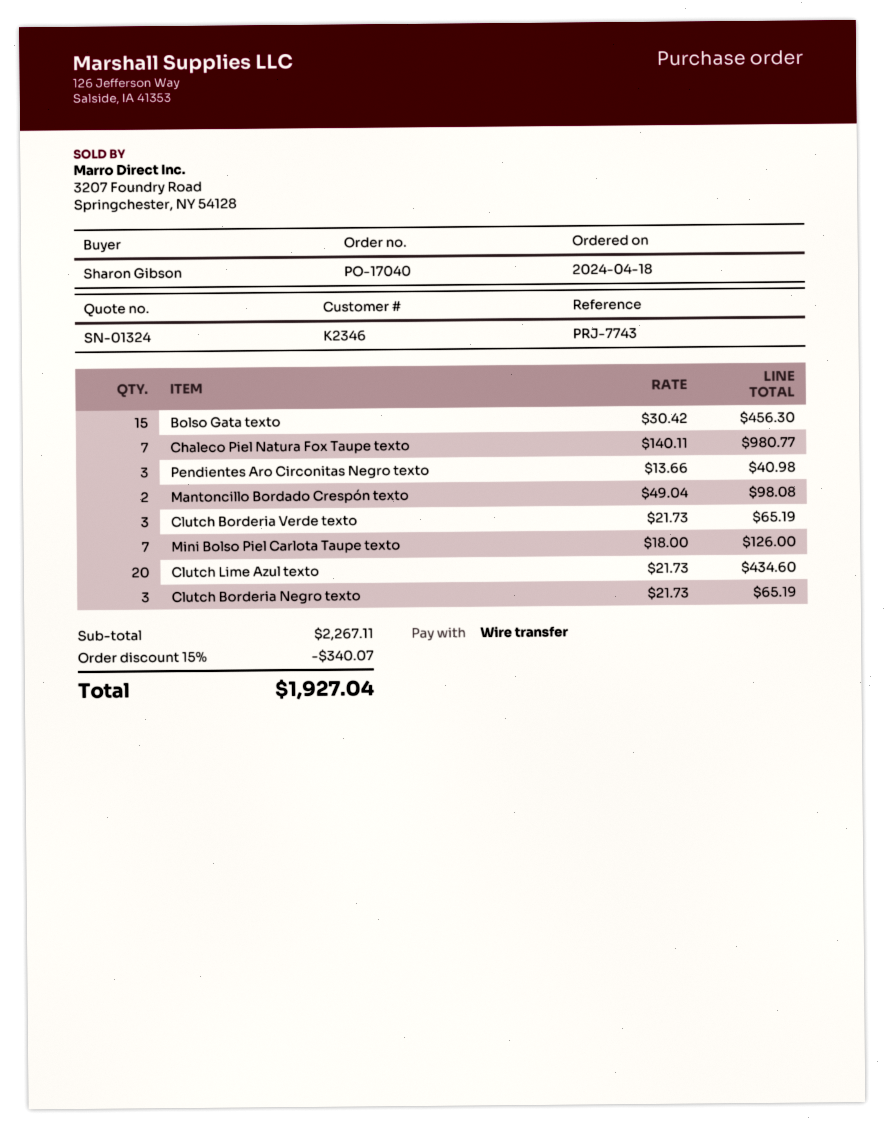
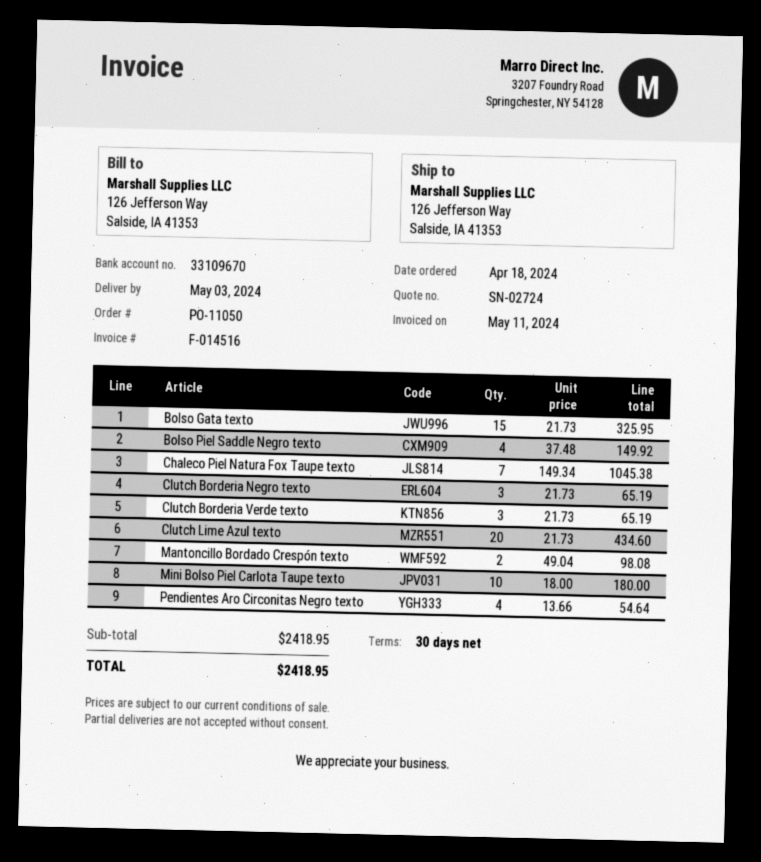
quote number: SN-01324 -> SN-02724
order number: PO-17040 -> PO-11050
Bolso Gata texto: 15 x 30.42 = 456.30 -> 15 x 21.73 = 325.95
Chaleco Piel Natura Fox Taupe texto: 7 x 140.11 = 980.77 -> 7 x 149.34 = 1045.38
Pendientes Aro Circonitas Negro texto: 3 x 13.66 = 40.98 -> 4 x 13.66 = 54.64
Mini Bolso Piel Carlota Taupe texto: 7 x 18.00 = 126.00 -> 10 x 18.00 = 180.00
Bolso Piel Saddle Negro texto: none -> 4 x 37.48 = 149.92
subtotal: 2267.11 -> 2418.95
discount: 15% = 340.07 -> none
total: 1927.04 -> 2418.95

